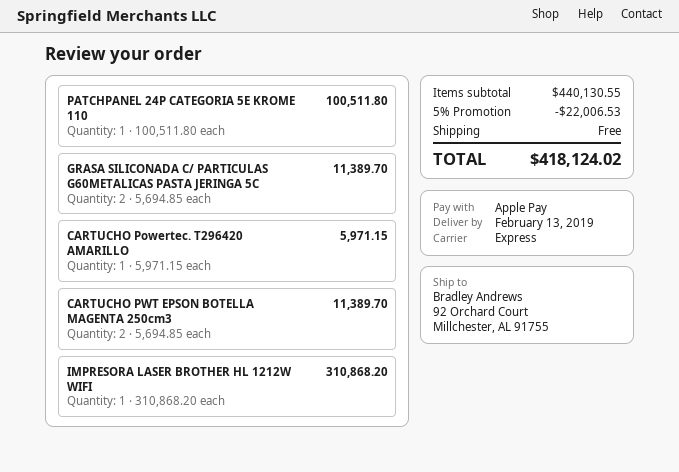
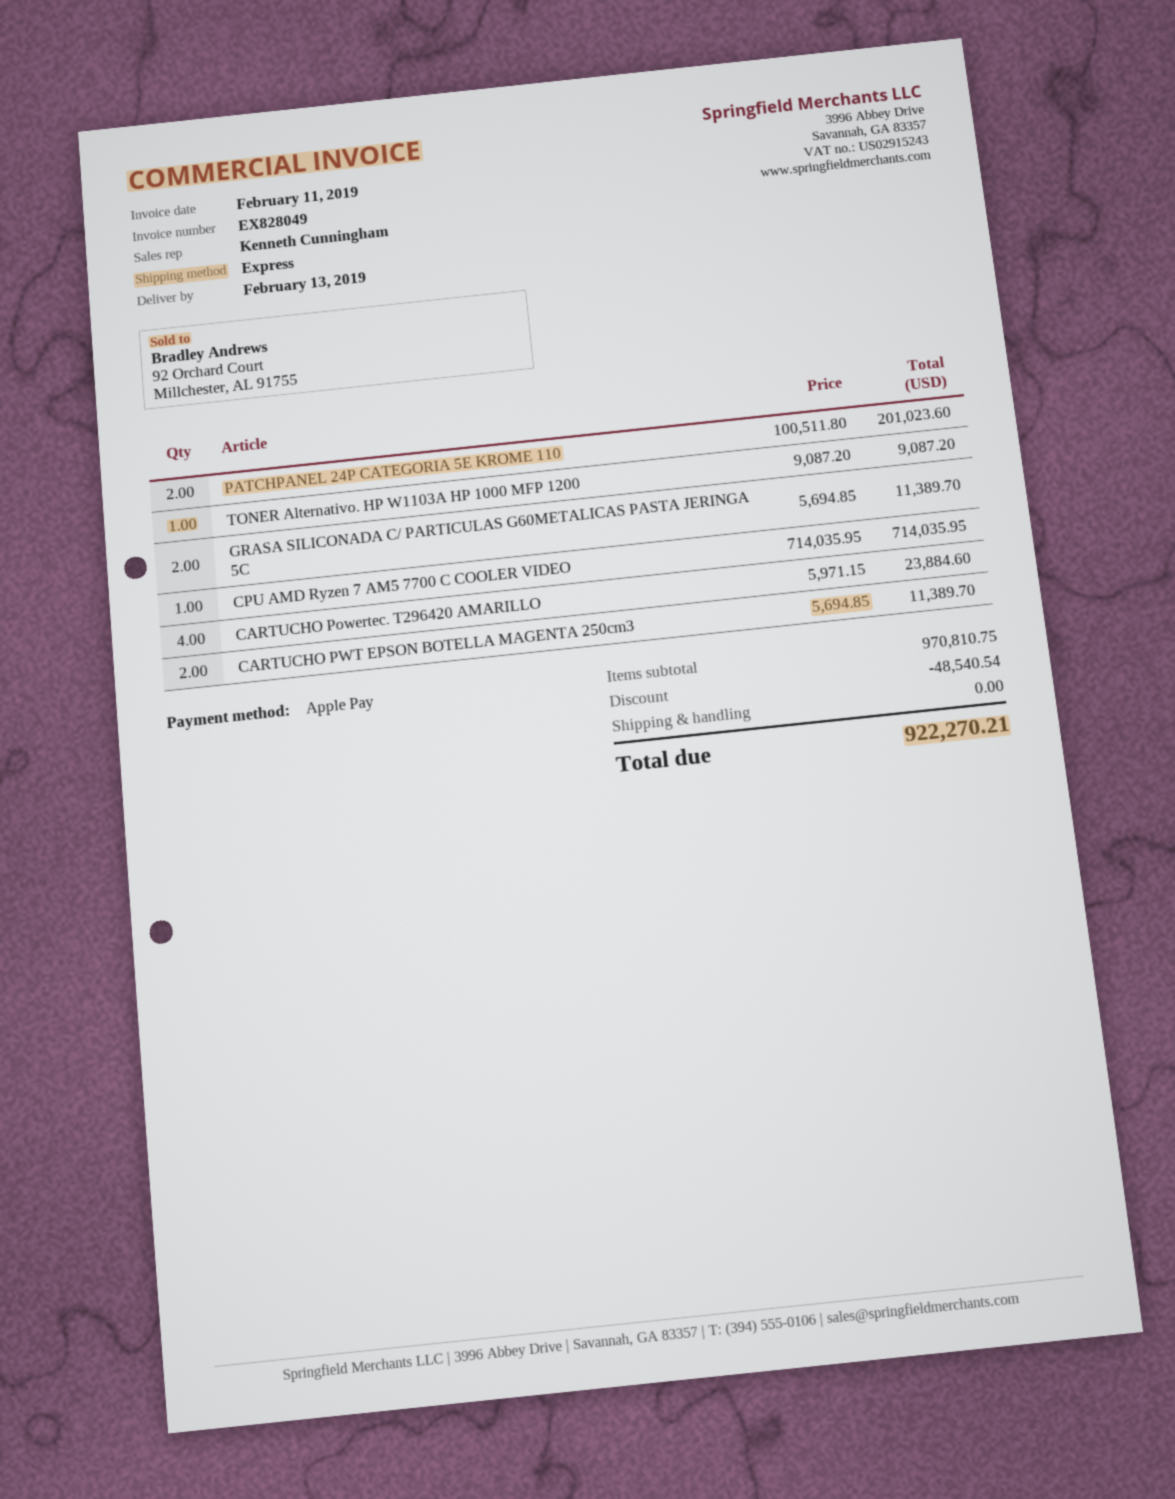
PATCHPANEL 24P CATEGORIA 5E KROME 110: 1 x 100511.80 = 100511.80 -> 2 x 100511.80 = 201023.60
CARTUCHO Powertec. T296420 AMARILLO: 1 x 5971.15 = 5971.15 -> 4 x 5971.15 = 23884.60
IMPRESORA LASER BROTHER HL 1212W WIFI: 1 x 310868.20 = 310868.20 -> none
TONER Alternativo. HP W1103A HP 1000 MFP 1200: none -> 1 x 9087.20 = 9087.20
CPU AMD Ryzen 7 AM5 7700 C COOLER VIDEO: none -> 1 x 714035.95 = 714035.95
subtotal: 440130.55 -> 970810.75
discount: 22006.53 -> 48540.54
total: 418124.02 -> 922270.21

